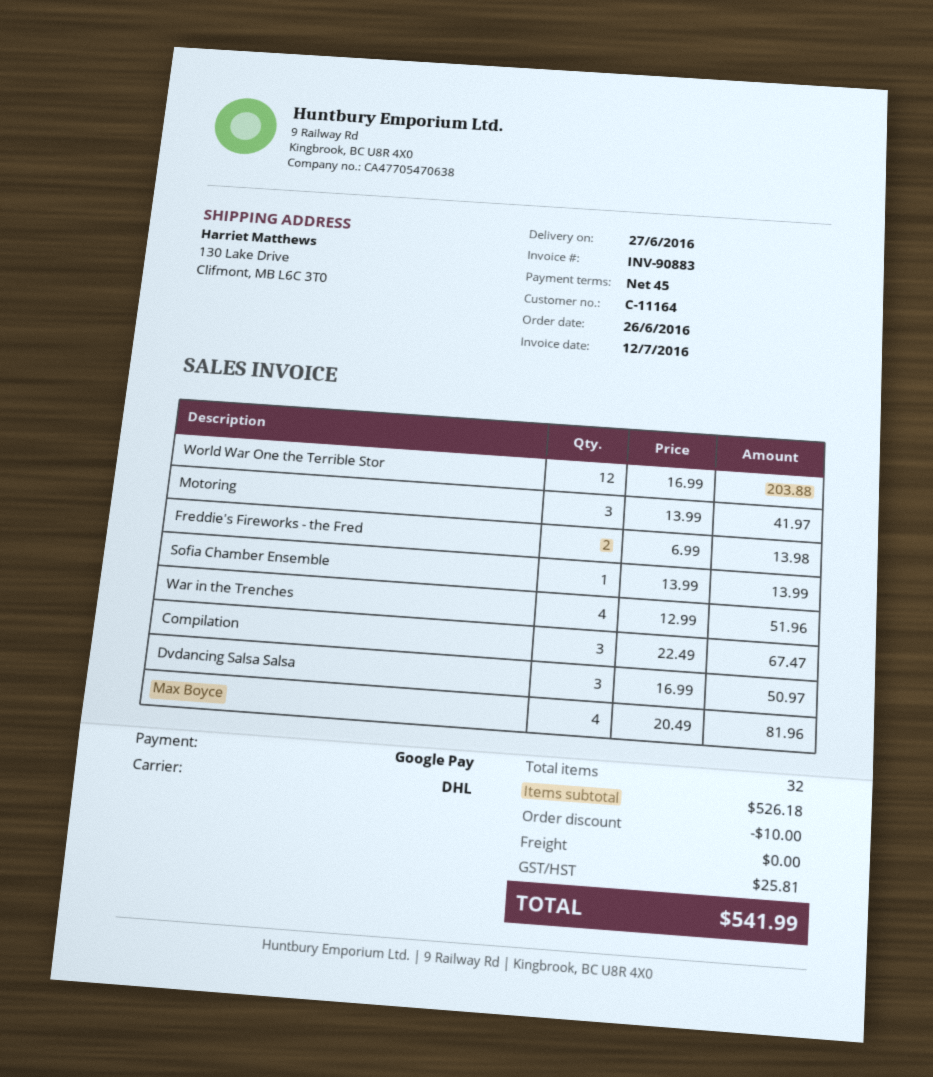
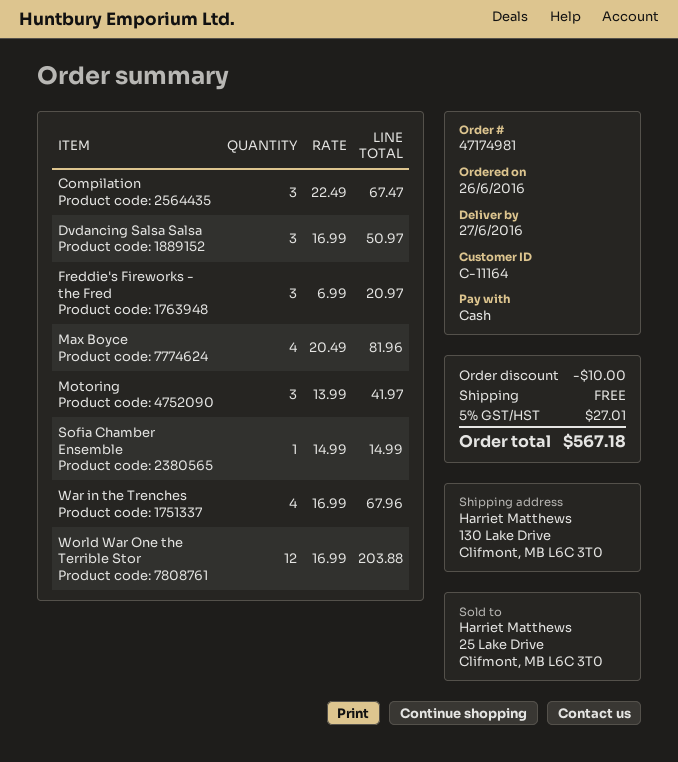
payment method: Google Pay -> cash
Freddie's Fireworks - the Fred: 2 x 6.99 = 13.98 -> 3 x 6.99 = 20.97
Sofia Chamber Ensemble: 1 x 13.99 = 13.99 -> 1 x 14.99 = 14.99
War in the Trenches: 4 x 12.99 = 51.96 -> 4 x 16.99 = 67.96
tax: 25.81 -> 27.01
total: 541.99 -> 567.18

